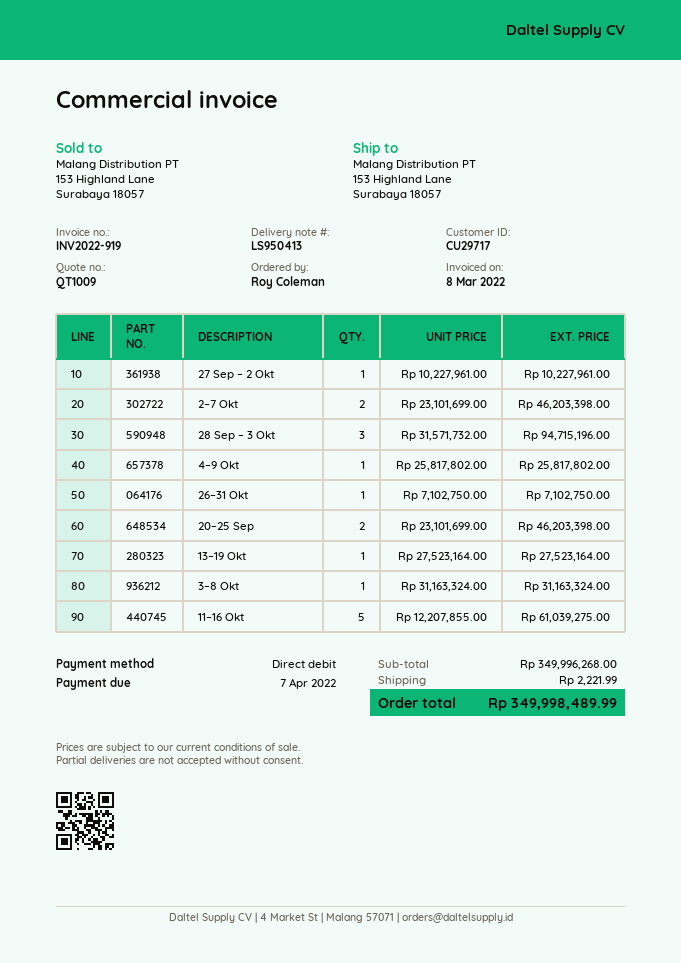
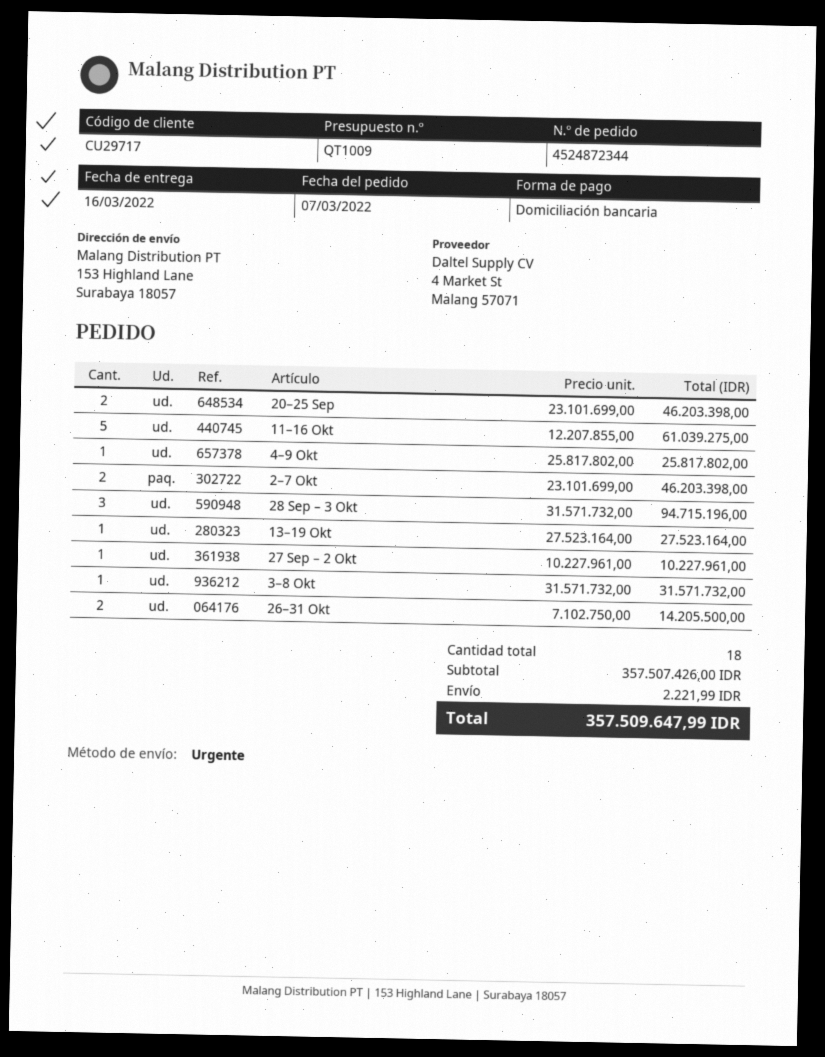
26–31 Okt: 1 x 7102750.00 = 7102750.00 -> 2 x 7102750.00 = 14205500.00
3–8 Okt: 1 x 31163324.00 = 31163324.00 -> 1 x 31571732.00 = 31571732.00
subtotal: 349996268.00 -> 357507426.00
total: 349998489.99 -> 357509647.99

